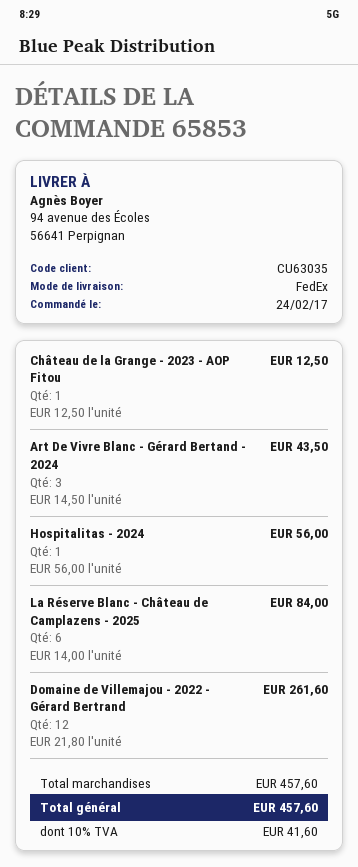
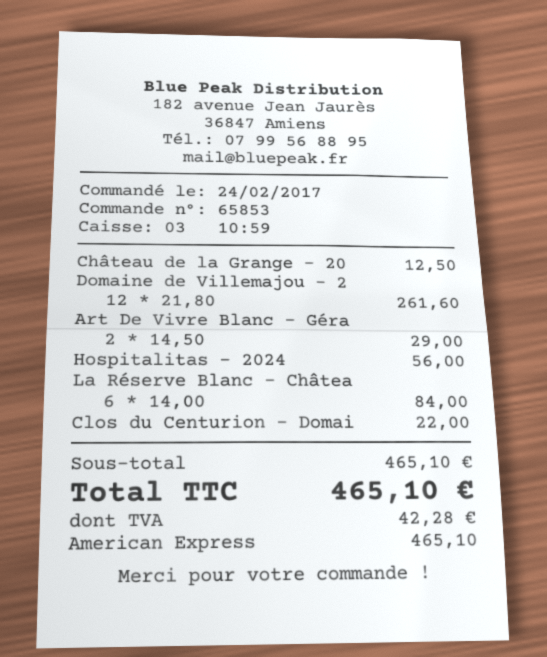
Art De Vivre Blanc - Gérard Bertand - 2024: 3 x 14.50 = 43.50 -> 2 x 14.50 = 29.00
Clos du Centurion - Domai: none -> 1 x 22.00 = 22.00
subtotal: 457.60 -> 465.10
tax: 41.60 -> 42.28
total: 457.60 -> 465.10

